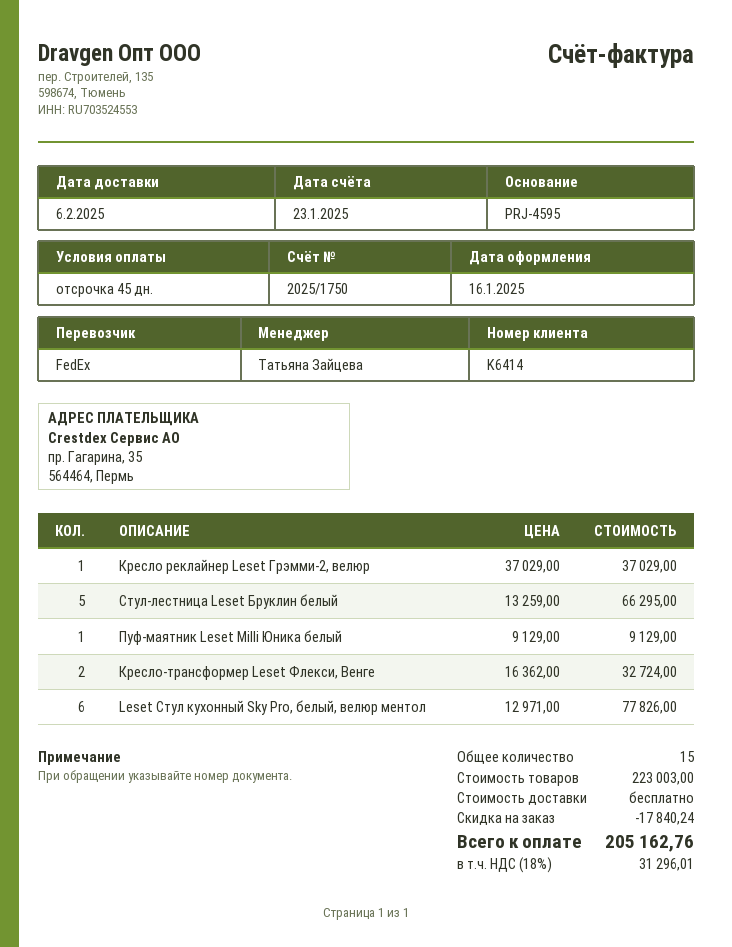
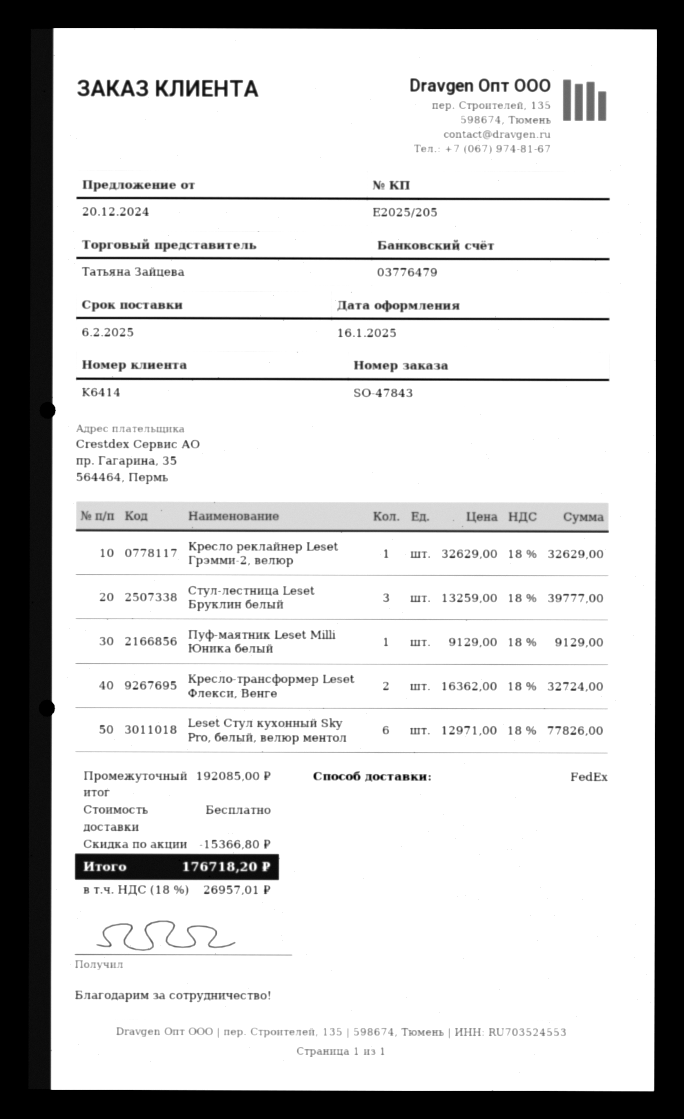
Кресло реклайнер Leset Грэмми-2, велюр: 1 x 37029.00 = 37029.00 -> 1 x 32629.00 = 32629.00
Стул-лестница Leset Бруклин белый: 5 x 13259.00 = 66295.00 -> 3 x 13259.00 = 39777.00
subtotal: 223003.00 -> 192085.00
discount: 17840.24 -> 15366.80
tax: 18% = 31296.01 -> 18% = 26957.01
total: 205162.76 -> 176718.20

